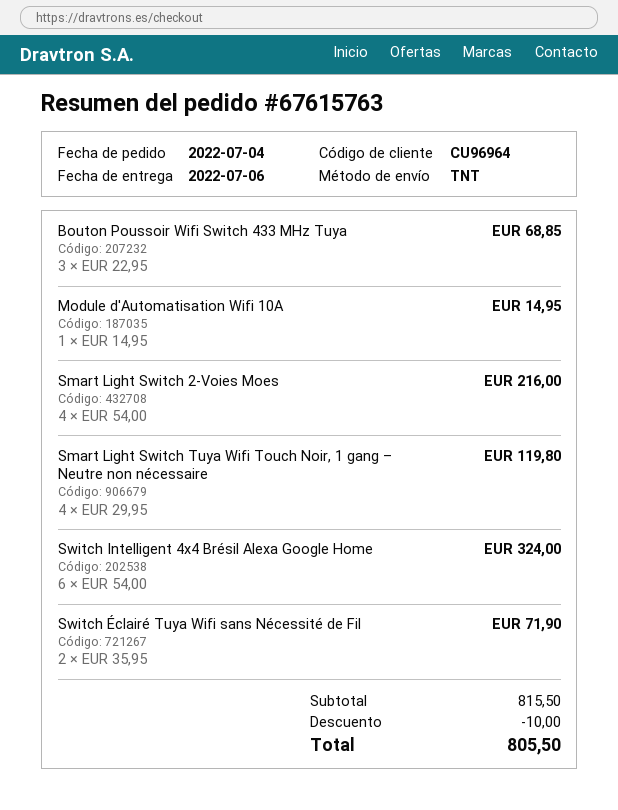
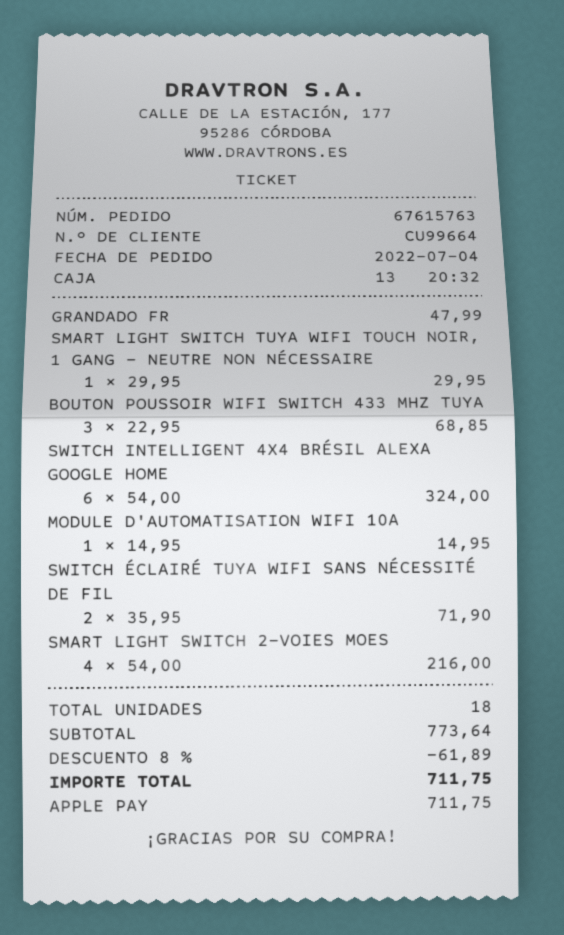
customer number: CU96964 -> CU99664
Smart Light Switch Tuya Wifi Touch Noir, 1 gang – Neutre non nécessaire: 4 x 29.95 = 119.80 -> 1 x 29.95 = 29.95
GRANDADO FR: none -> 1 x 47.99 = 47.99
subtotal: 815.50 -> 773.64
discount: 10.00 -> 61.89
total: 805.50 -> 711.75

